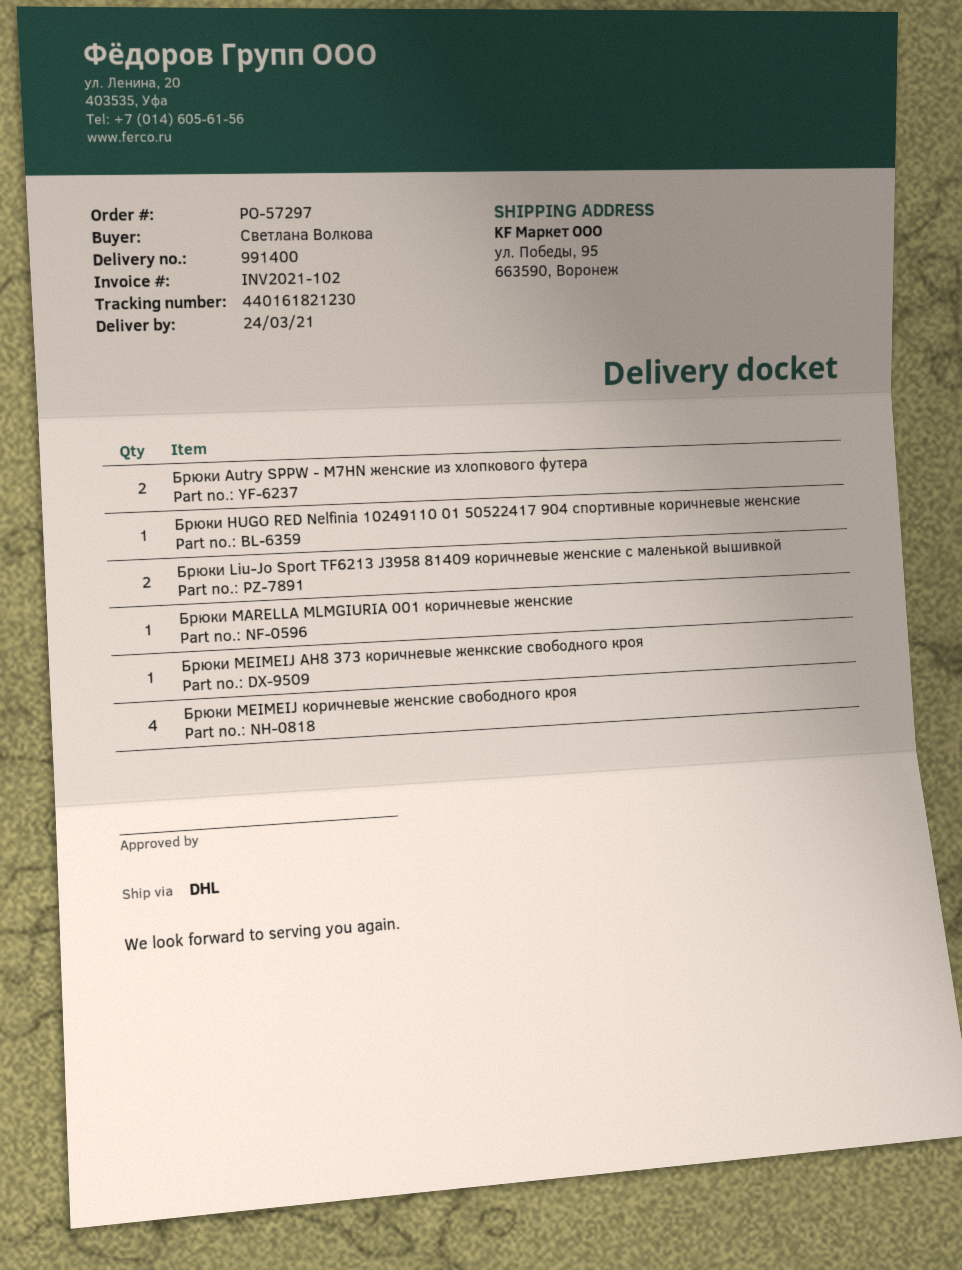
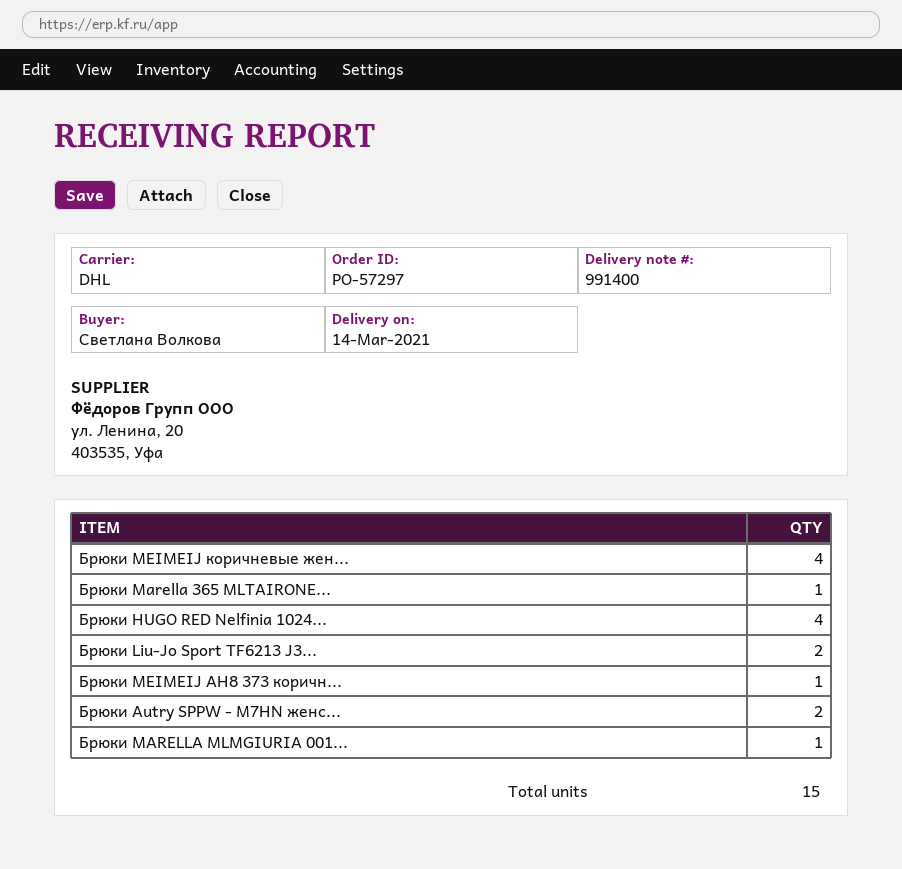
delivery date: 2021-03-24 -> 2021-03-14
Брюки HUGO RED Nelfinia 10249110 01 50522417 904 спортивные коричневые женские: 1 -> 4
Брюки Marella 365 MLTAIRONE...: none -> 1

